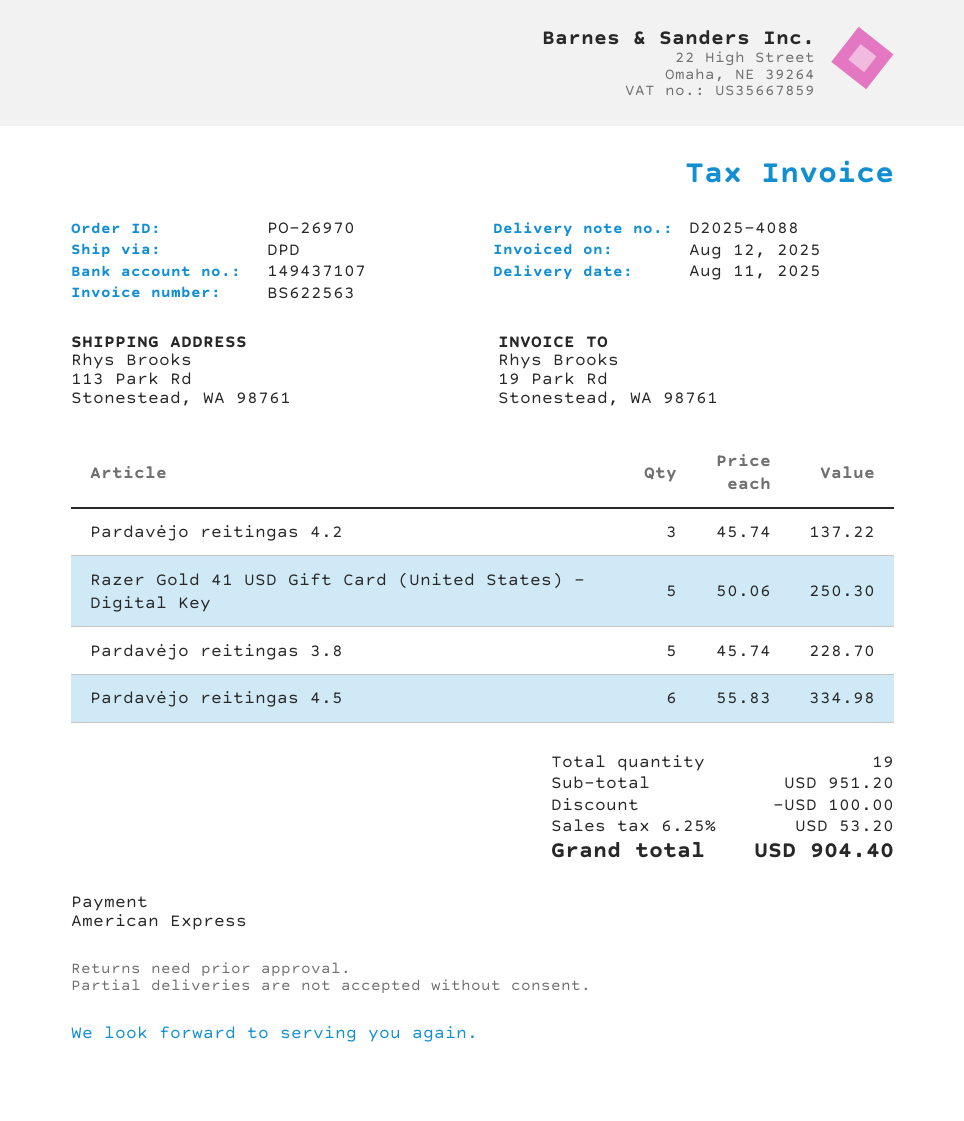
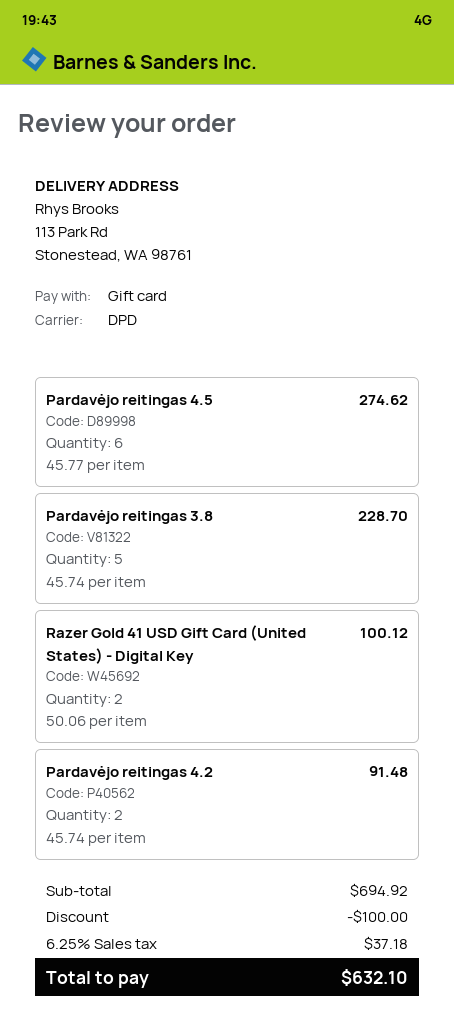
payment method: American Express -> gift card
Pardavėjo reitingas 4.2: 3 x 45.74 = 137.22 -> 2 x 45.74 = 91.48
Razer Gold 41 USD Gift Card (United States) - Digital Key: 5 x 50.06 = 250.30 -> 2 x 50.06 = 100.12
Pardavėjo reitingas 4.5: 6 x 55.83 = 334.98 -> 6 x 45.77 = 274.62
subtotal: 951.20 -> 694.92
tax: 6.25% = 53.20 -> 6.25% = 37.18
total: 904.40 -> 632.10

